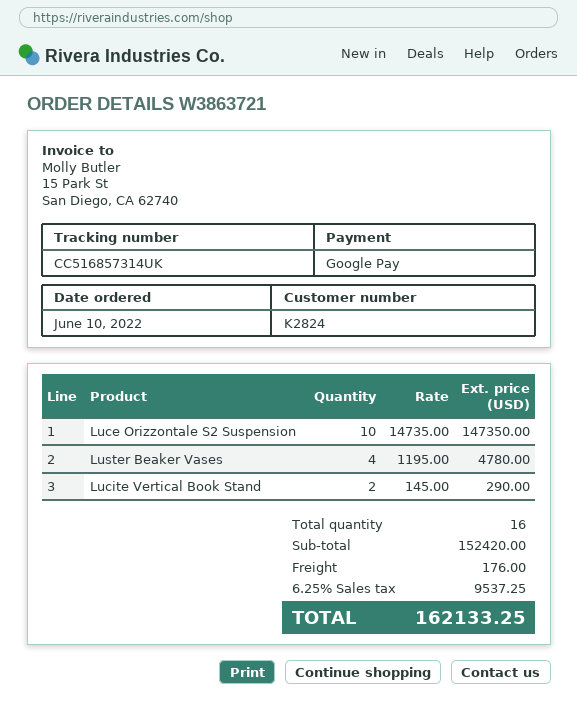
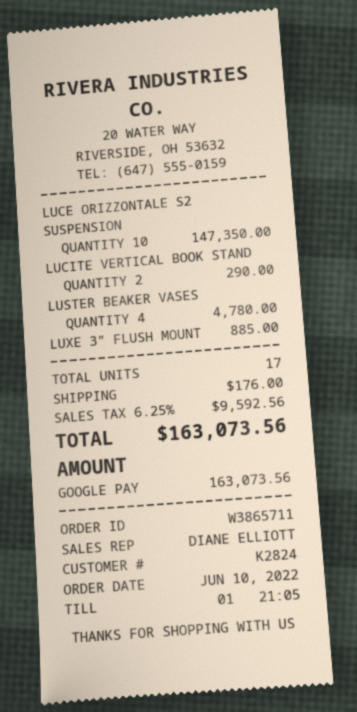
order number: W3863721 -> W3865711
LUXE 3" FLUSH MOUNT: none -> 1 for 885.00
total quantity: 16 -> 17
tax: 6.25% = 9537.25 -> 6.25% = 9592.56
total: 162133.25 -> 163073.56

